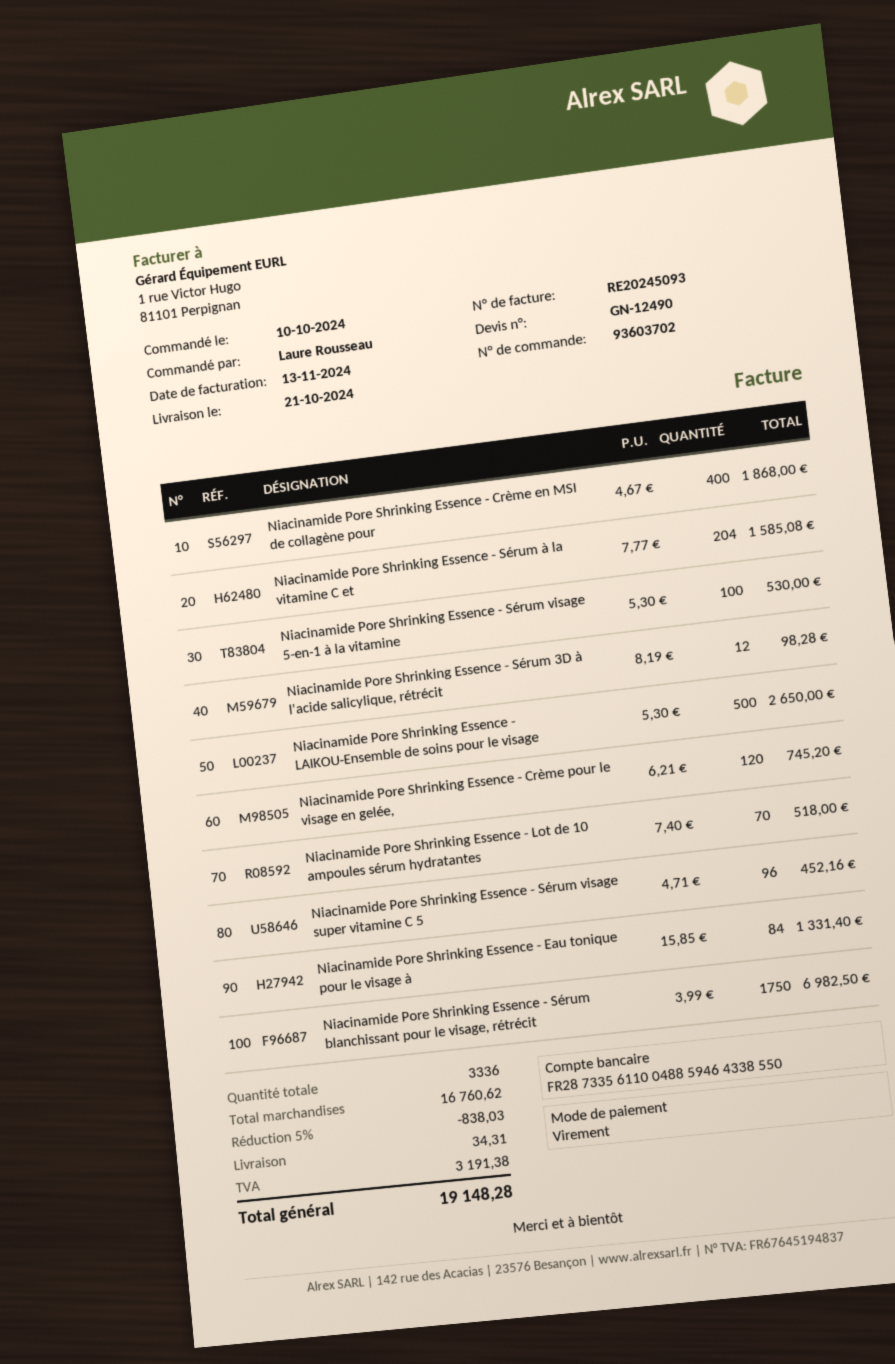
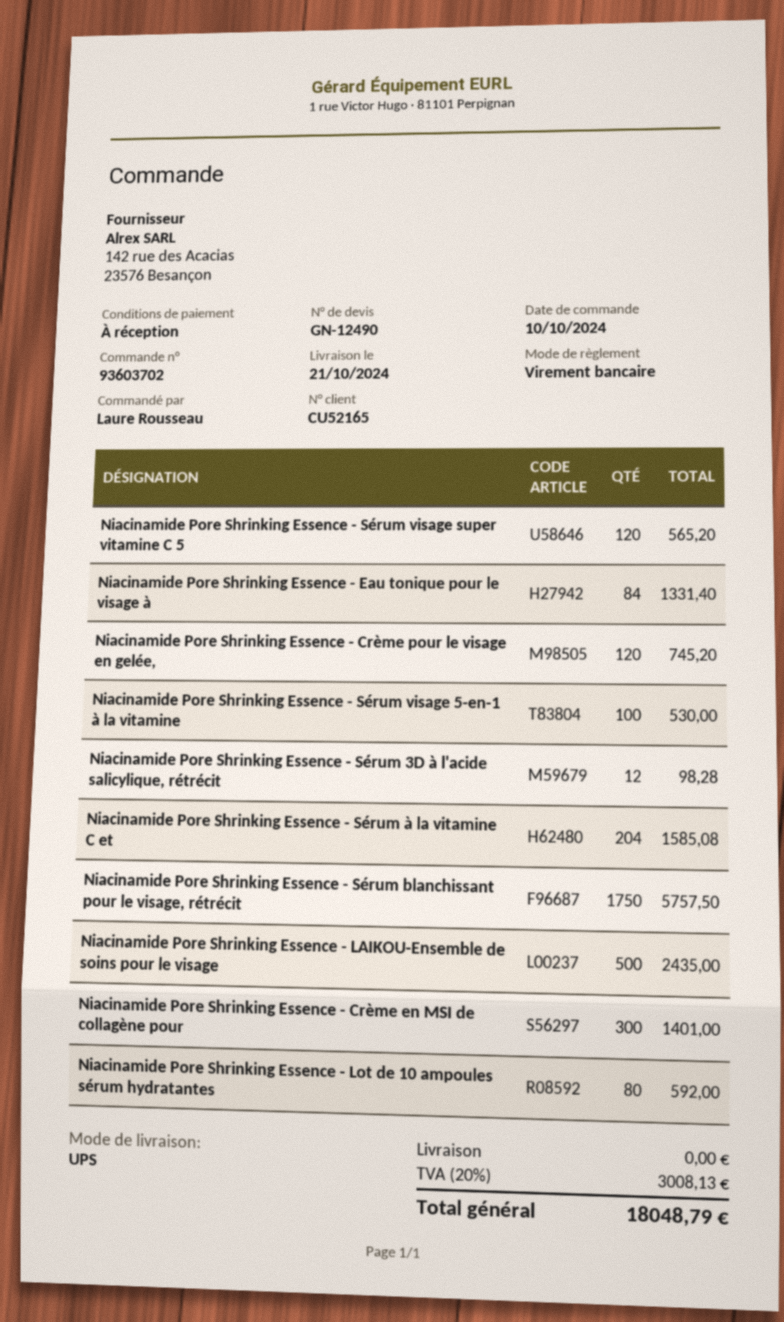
Niacinamide Pore Shrinking Essence - Crème en MSI de collagène pour: 400 for 1868.00 -> 300 for 1401.00
Niacinamide Pore Shrinking Essence - LAIKOU-Ensemble de soins pour le visage: 500 for 2650.00 -> 500 for 2435.00
Niacinamide Pore Shrinking Essence - Lot de 10 ampoules sérum hydratantes: 70 for 518.00 -> 80 for 592.00
Niacinamide Pore Shrinking Essence - Sérum visage super vitamine C 5: 96 for 452.16 -> 120 for 565.20
Niacinamide Pore Shrinking Essence - Sérum blanchissant pour le visage, rétrécit: 1750 for 6982.50 -> 1750 for 5757.50
discount: 5% = 838.03 -> none
shipping: 34.31 -> 0.00
tax: 3191.38 -> 3008.13
total: 19148.28 -> 18048.79

